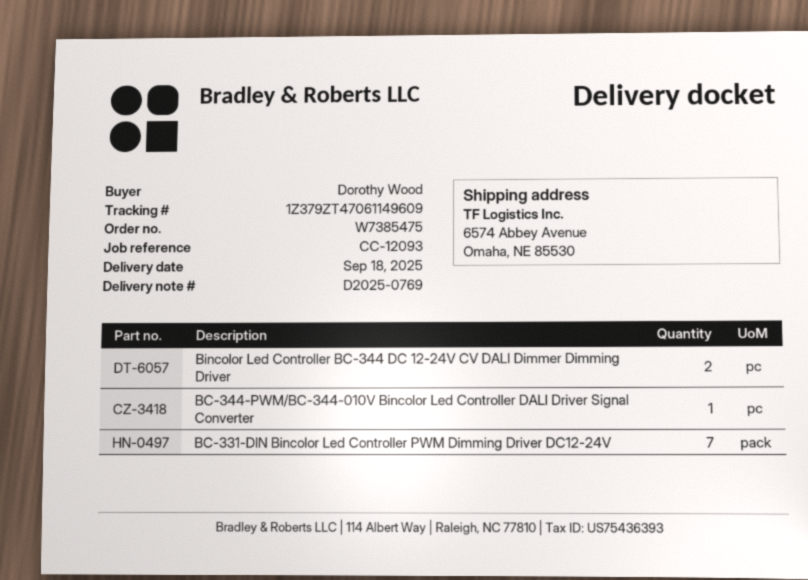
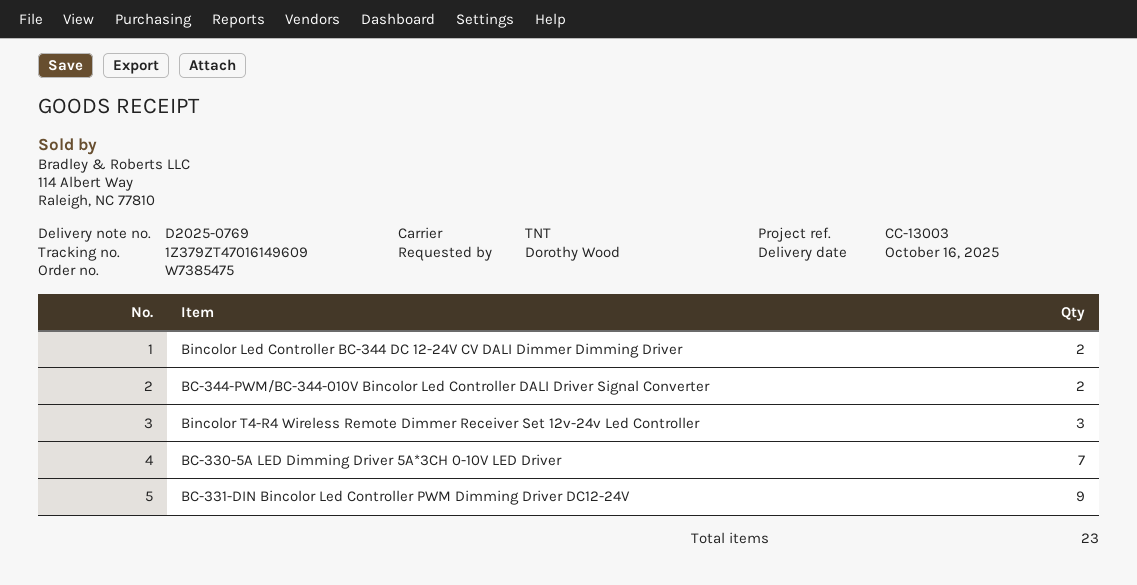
delivery date: 2025-09-18 -> 2025-10-16
reference: CC-12093 -> CC-13003
tracking number: 1Z379ZT47061149609 -> 1Z379ZT47016149609
BC-344-PWM/BC-344-010V Bincolor Led Controller DALI Driver Signal Converter: 1 -> 2
BC-331-DIN Bincolor Led Controller PWM Dimming Driver DC12-24V: 7 -> 9
Bincolor T4-R4 Wireless Remote Dimmer Receiver Set 12v-24v Led Controller: none -> 3
BC-330-5A LED Dimming Driver 5A*3CH 0-10V LED Driver: none -> 7

